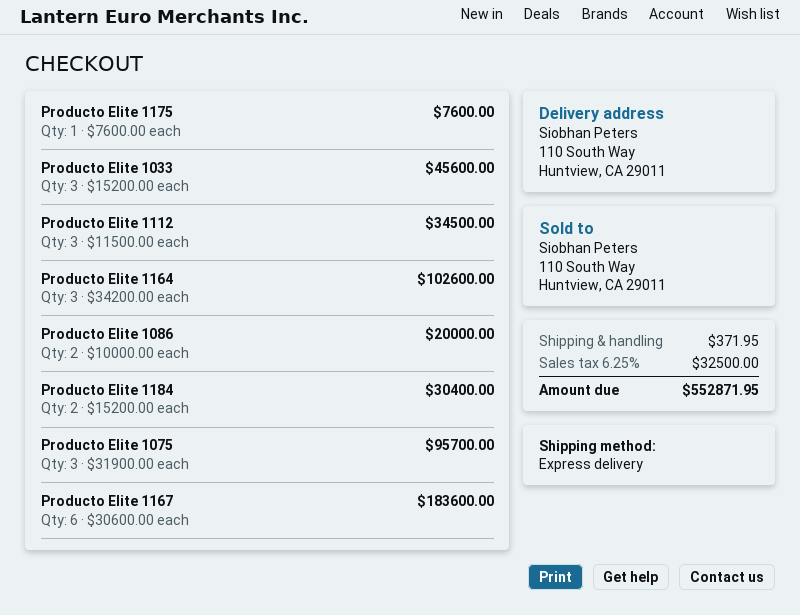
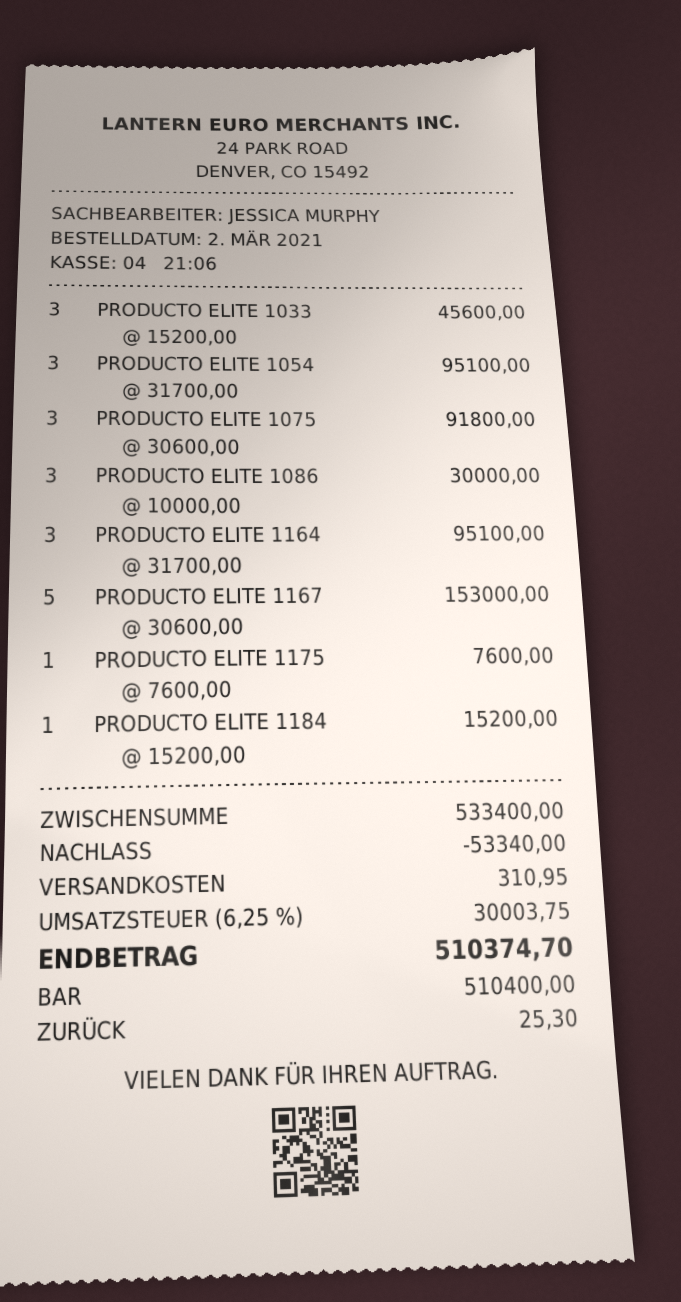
Producto Elite 1112: 3 x 11500.00 = 34500.00 -> none
Producto Elite 1164: 3 x 34200.00 = 102600.00 -> 3 x 31700.00 = 95100.00
Producto Elite 1086: 2 x 10000.00 = 20000.00 -> 3 x 10000.00 = 30000.00
Producto Elite 1184: 2 x 15200.00 = 30400.00 -> 1 x 15200.00 = 15200.00
Producto Elite 1075: 3 x 31900.00 = 95700.00 -> 3 x 30600.00 = 91800.00
Producto Elite 1167: 6 x 30600.00 = 183600.00 -> 5 x 30600.00 = 153000.00
PRODUCTO ELITE 1054: none -> 3 x 31700.00 = 95100.00
discount: none -> 53340.00
shipping: 371.95 -> 310.95
tax: 6.25% = 32500.00 -> 6.25% = 30003.75
total: 552871.95 -> 510374.70

